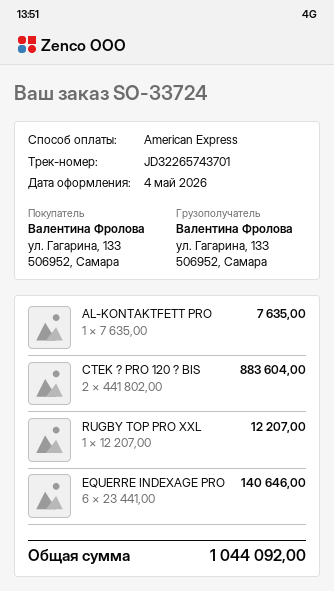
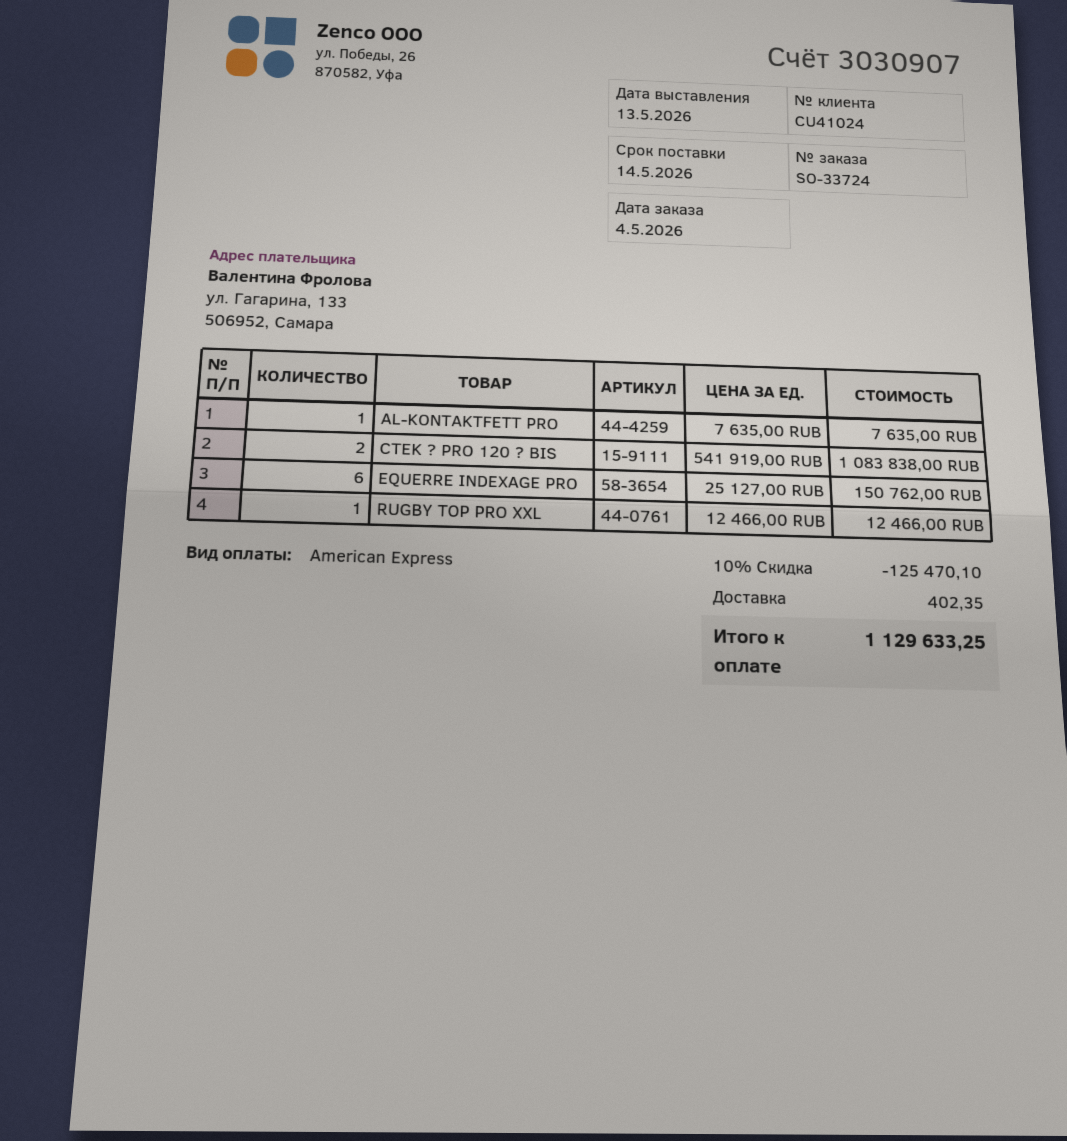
CTEK ? PRO 120 ? BIS: 2 x 441802.00 = 883604.00 -> 2 x 541919.00 = 1083838.00
RUGBY TOP PRO XXL: 1 x 12207.00 = 12207.00 -> 1 x 12466.00 = 12466.00
EQUERRE INDEXAGE PRO: 6 x 23441.00 = 140646.00 -> 6 x 25127.00 = 150762.00
discount: none -> 10% = 125470.10
shipping: none -> 402.35
total: 1044092.00 -> 1129633.25

